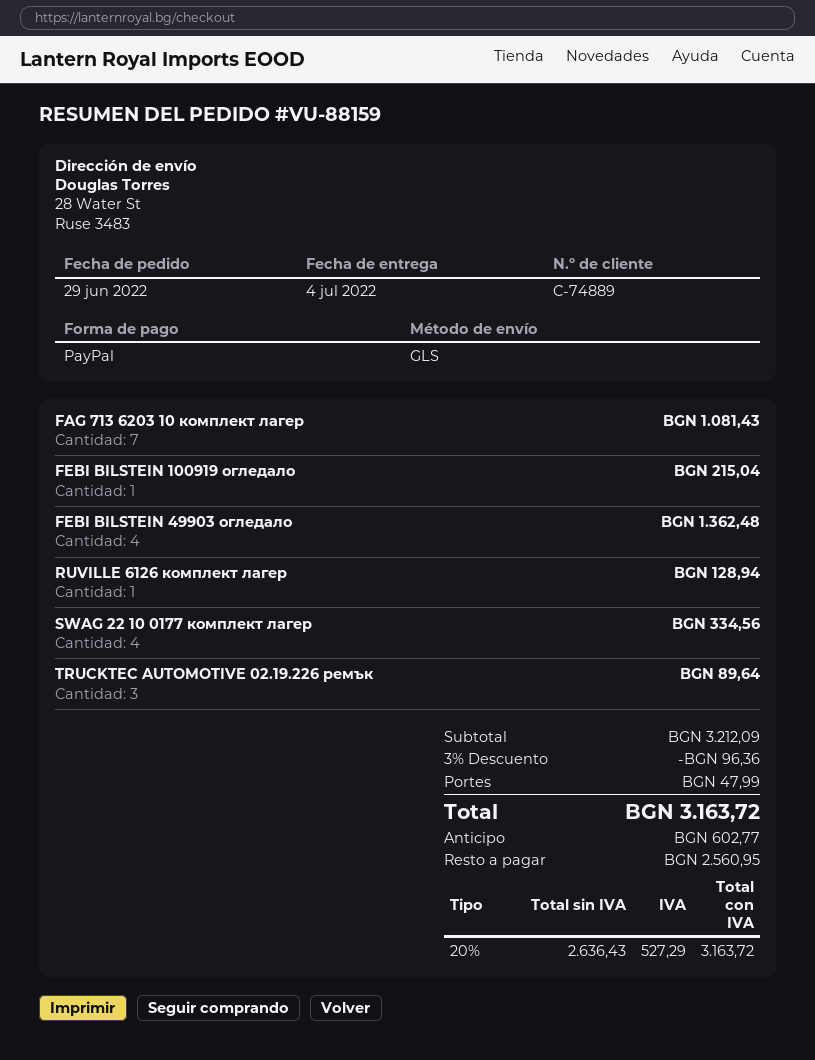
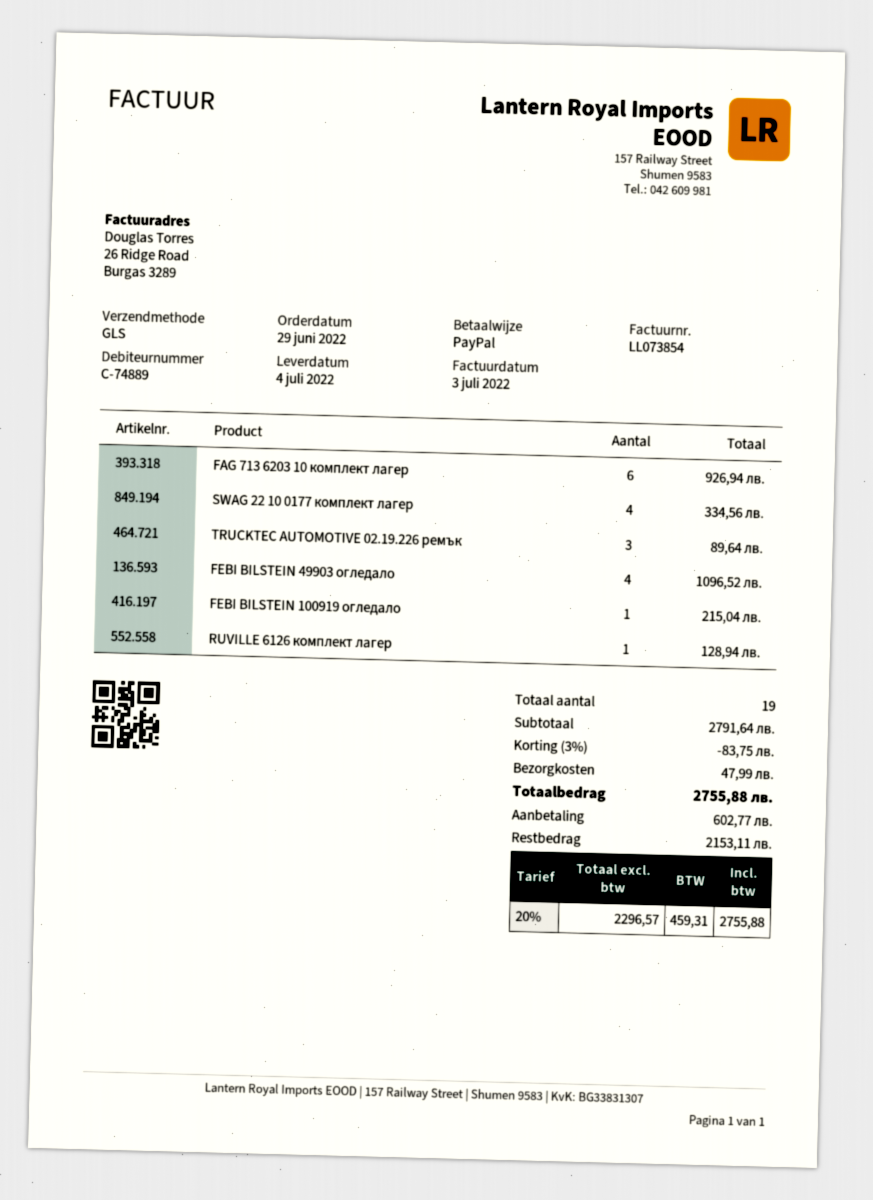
FAG 713 6203 10 комплект лагер: 7 for 1081.43 -> 6 for 926.94
FEBI BILSTEIN 49903 огледало: 4 for 1362.48 -> 4 for 1096.52
subtotal: 3212.09 -> 2791.64
discount: 3% = 96.36 -> 3% = 83.75
net: 2636.43 -> 2296.57
tax: 20% = 527.29 -> 20% = 459.31
total: 3163.72 -> 2755.88
balance: 2560.95 -> 2153.11

